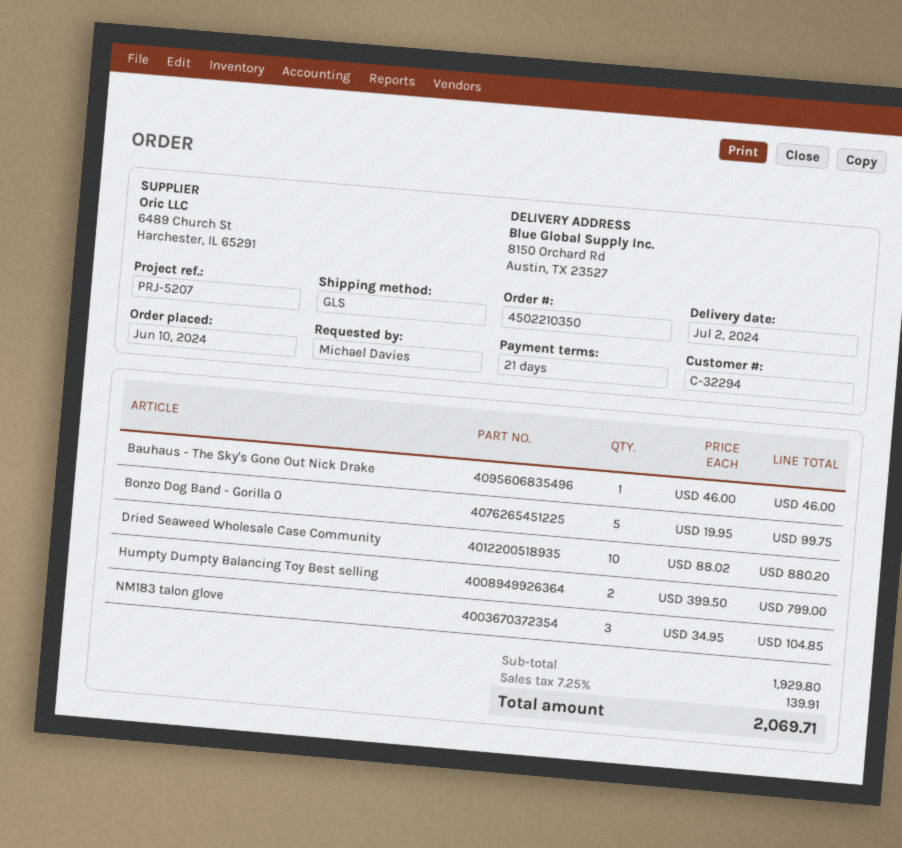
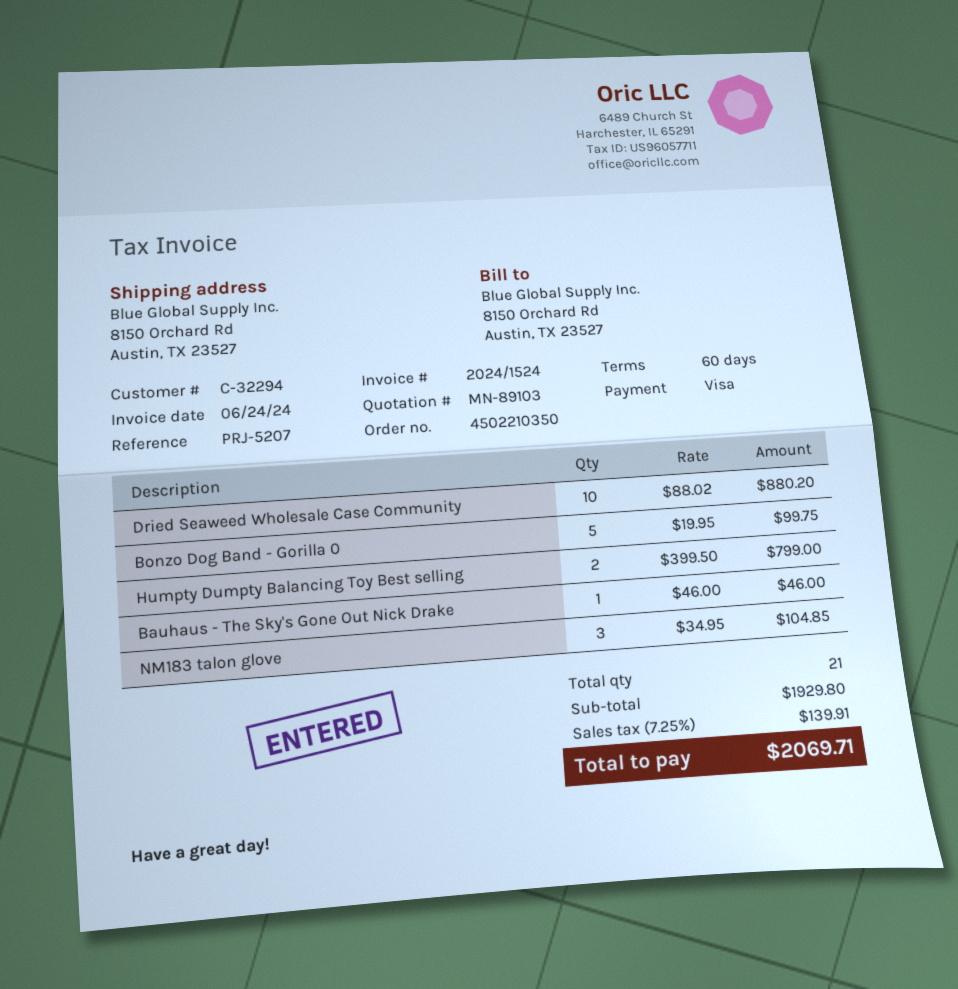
payment terms: 21 days -> 60 days

